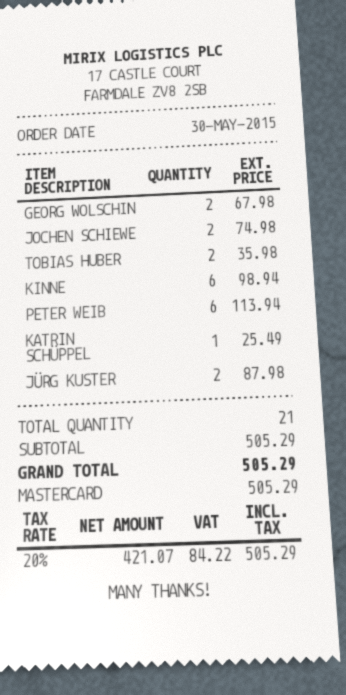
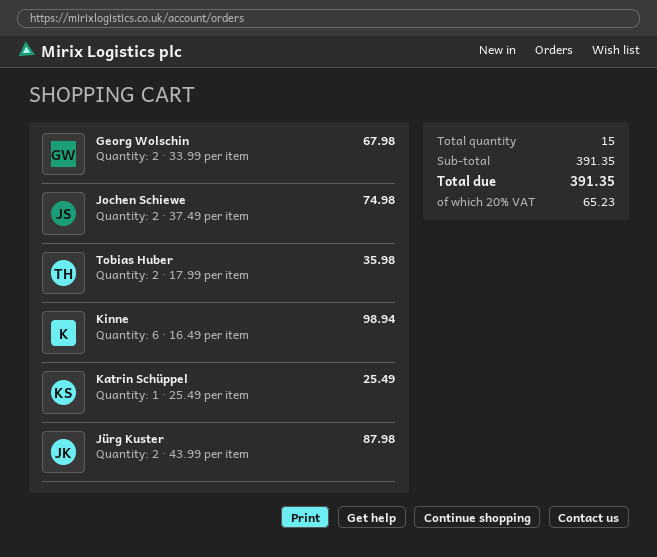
PETER WEIB: 6 for 113.94 -> none
total quantity: 21 -> 15
subtotal: 505.29 -> 391.35
tax: 20% = 84.22 -> 20% = 65.23
total: 505.29 -> 391.35

